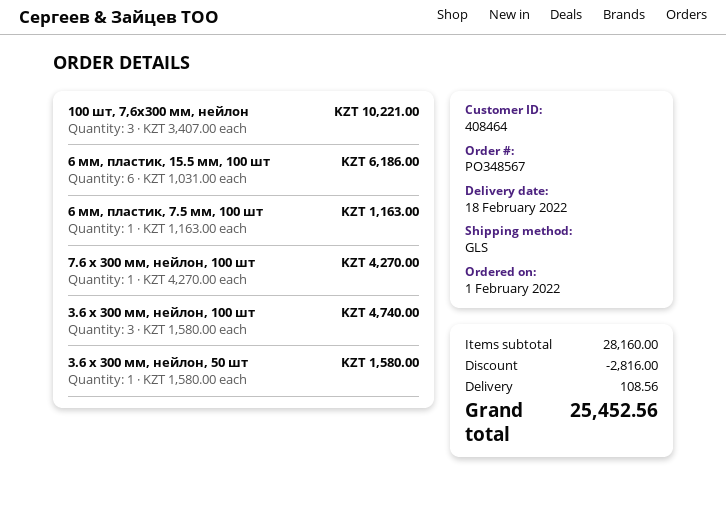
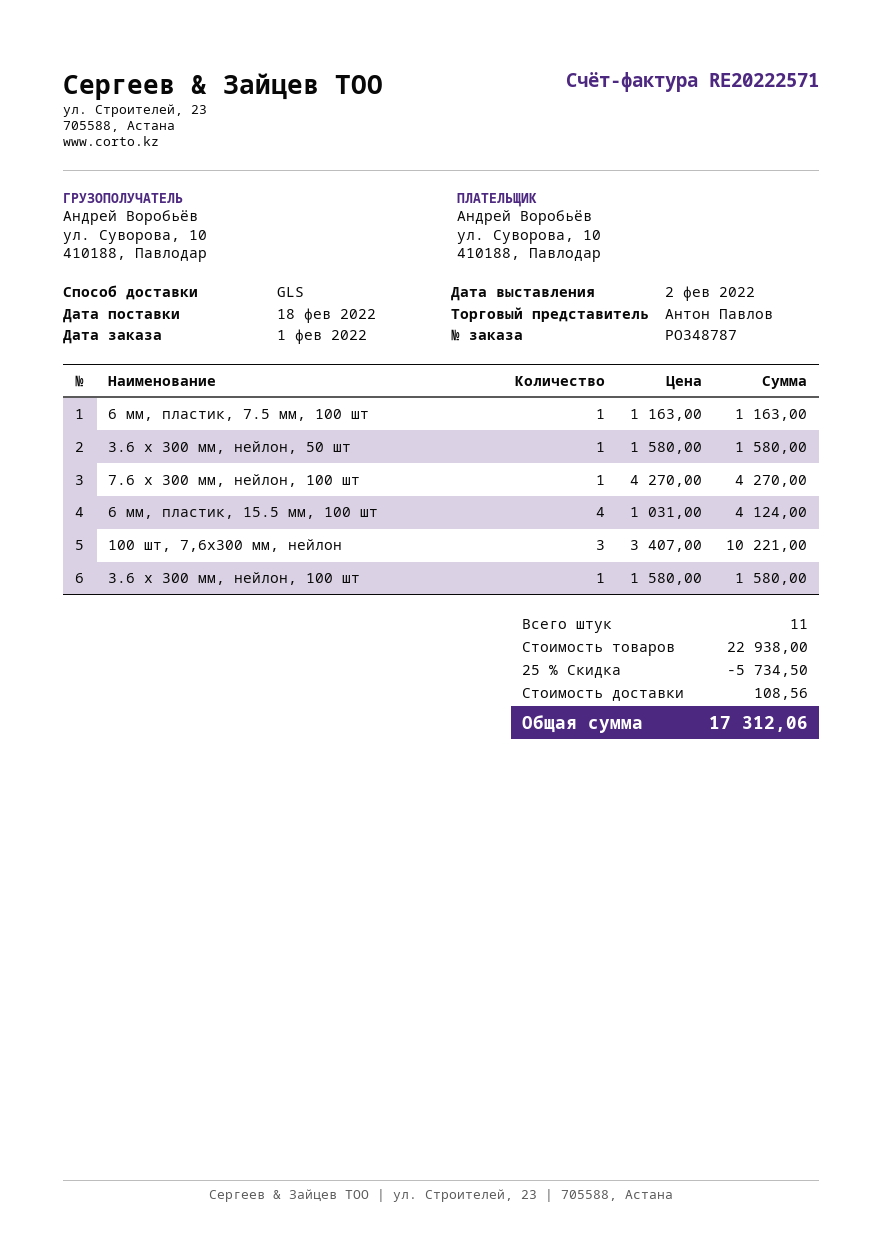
order number: PO348567 -> PO348787
6 мм, пластик, 15.5 мм, 100 шт: 6 x 1031.00 = 6186.00 -> 4 x 1031.00 = 4124.00
3.6 x 300 мм, нейлон, 100 шт: 3 x 1580.00 = 4740.00 -> 1 x 1580.00 = 1580.00
subtotal: 28160.00 -> 22938.00
discount: 2816.00 -> 5734.50
total: 25452.56 -> 17312.06

